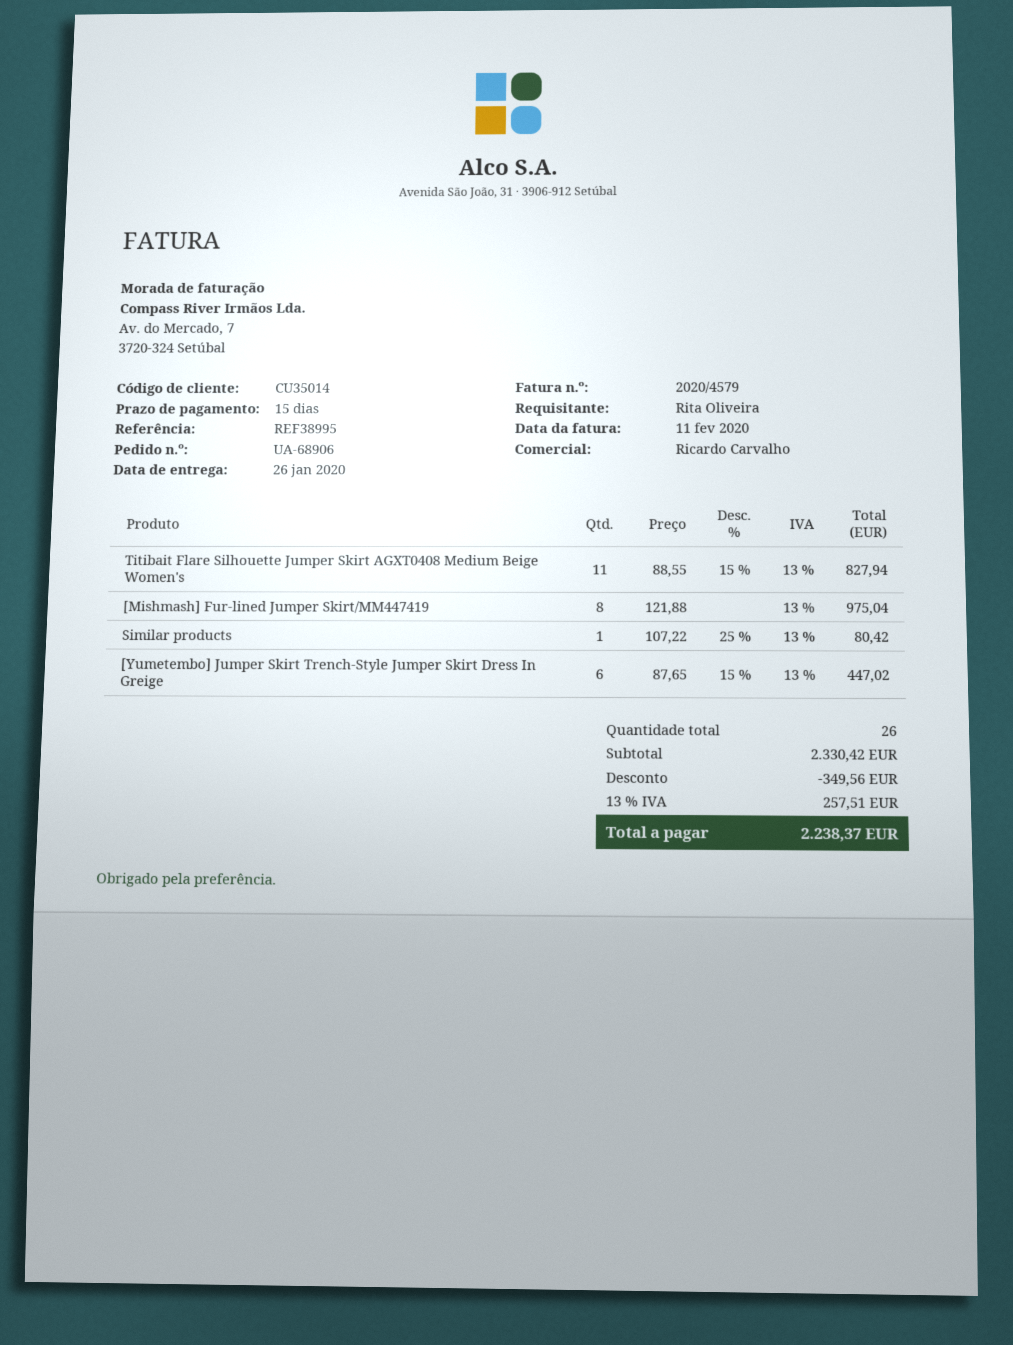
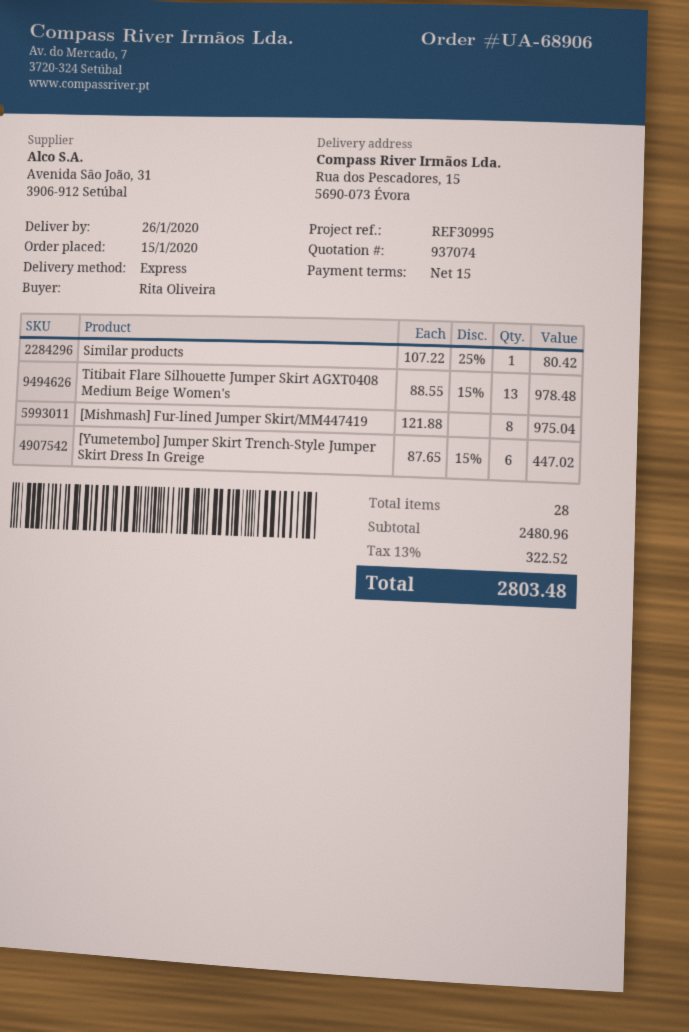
reference: REF38995 -> REF30995
Titibait Flare Silhouette Jumper Skirt AGXT0408 Medium Beige Women's: 11 x 88.55 - 15% = 827.94 -> 13 x 88.55 - 15% = 978.48
total quantity: 26 -> 28
subtotal: 2330.42 -> 2480.96
discount: 349.56 -> none
tax: 13% = 257.51 -> 13% = 322.52
total: 2238.37 -> 2803.48

